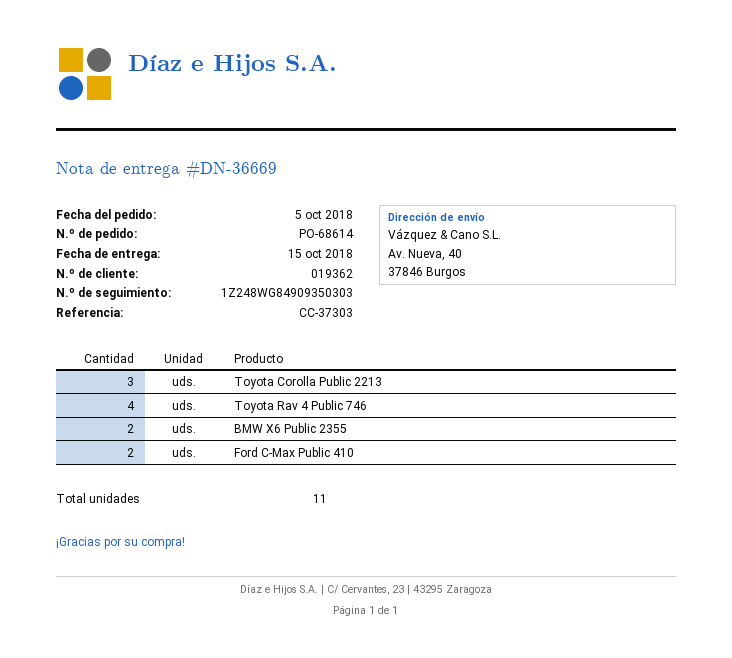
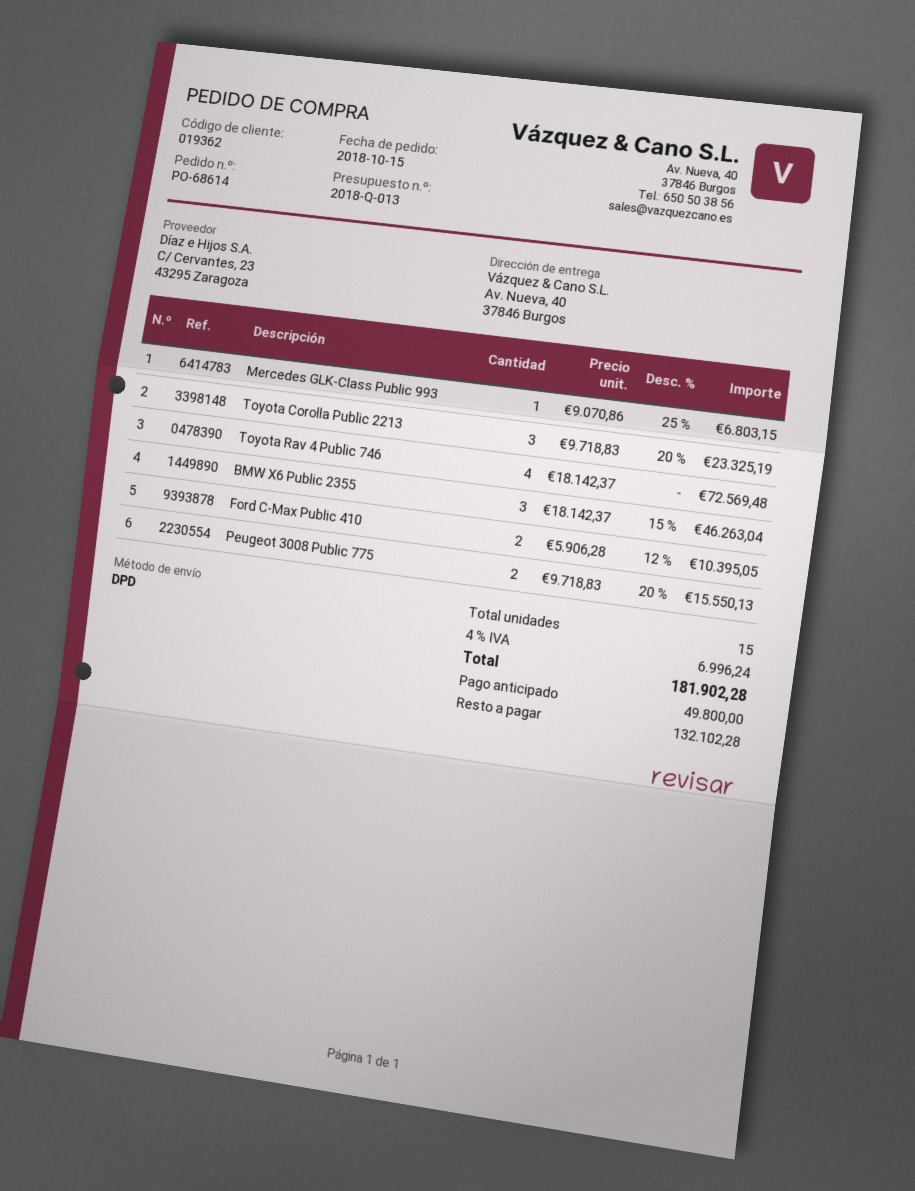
order date: 2018-10-05 -> 2018-10-15
BMW X6 Public 2355: 2 -> 3
Mercedes GLK-Class Public 993: none -> 1
Peugeot 3008 Public 775: none -> 2
total quantity: 11 -> 15

